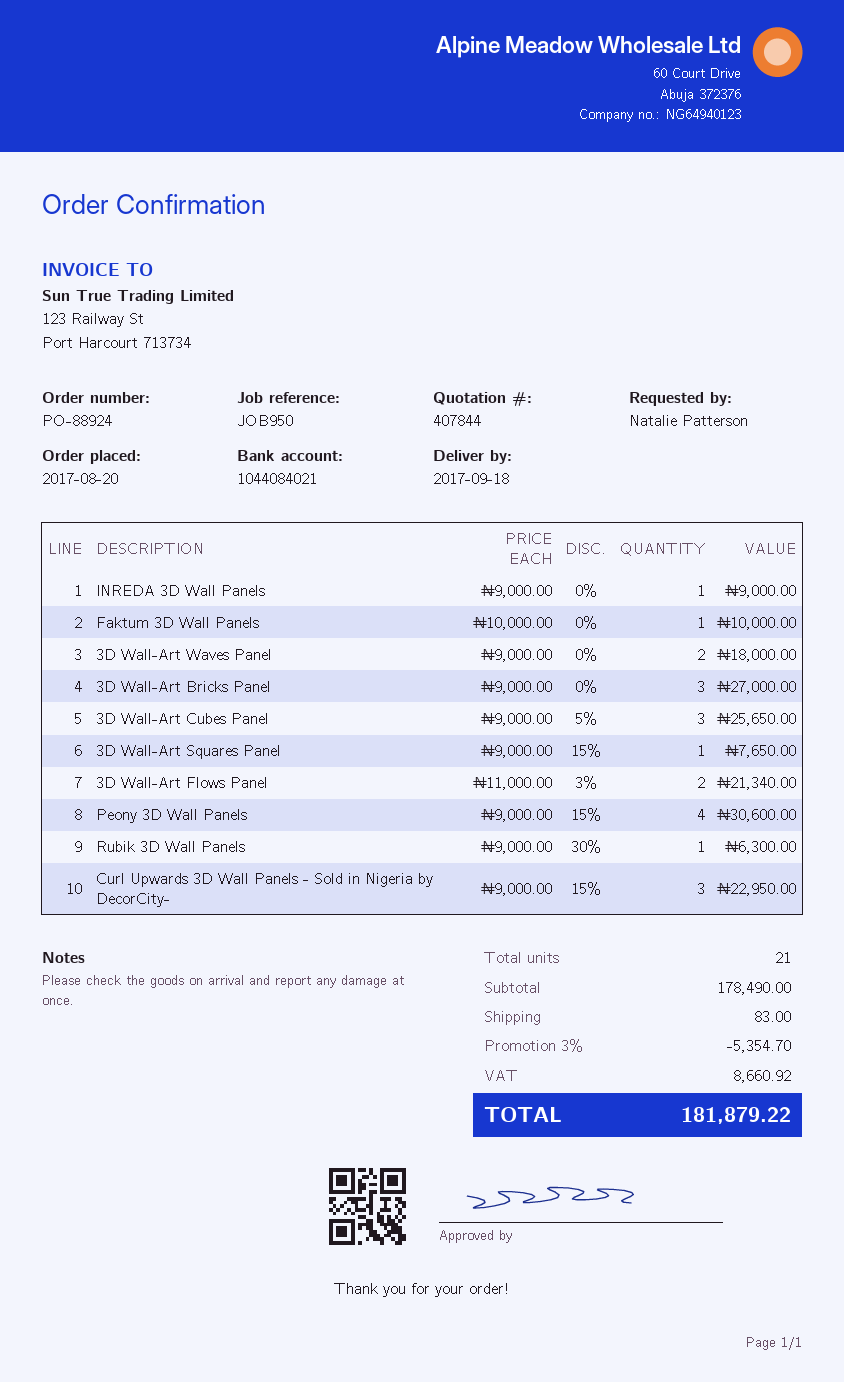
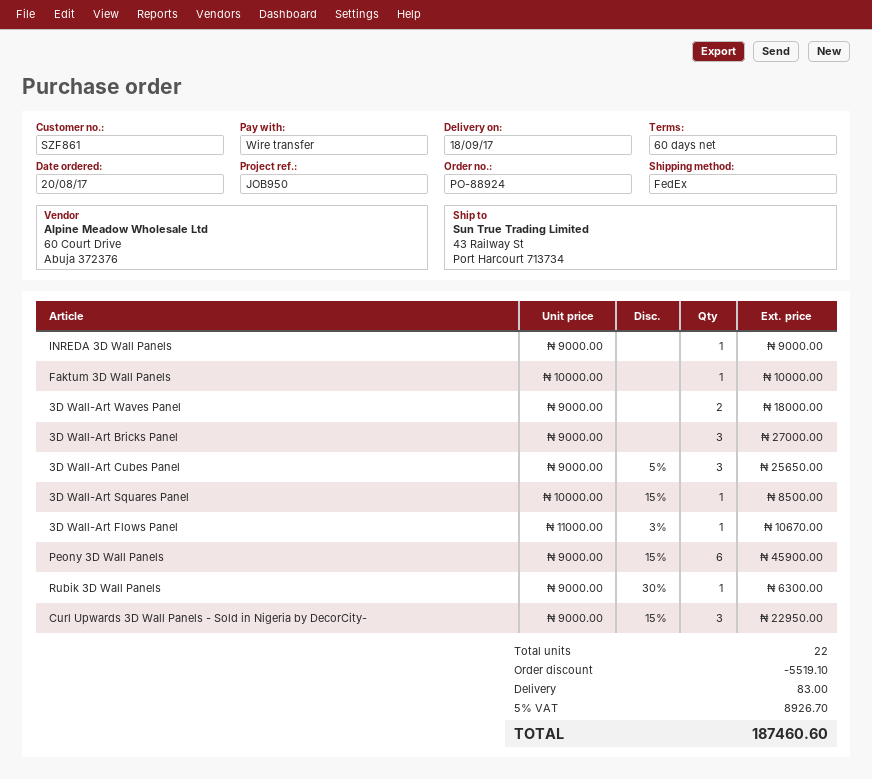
3D Wall-Art Squares Panel: 1 x 9000.00 - 15% = 7650.00 -> 1 x 10000.00 - 15% = 8500.00
3D Wall-Art Flows Panel: 2 x 11000.00 - 3% = 21340.00 -> 1 x 11000.00 - 3% = 10670.00
Peony 3D Wall Panels: 4 x 9000.00 - 15% = 30600.00 -> 6 x 9000.00 - 15% = 45900.00
total quantity: 21 -> 22
discount: 5354.70 -> 5519.10
tax: 8660.92 -> 8926.70
total: 181879.22 -> 187460.60

